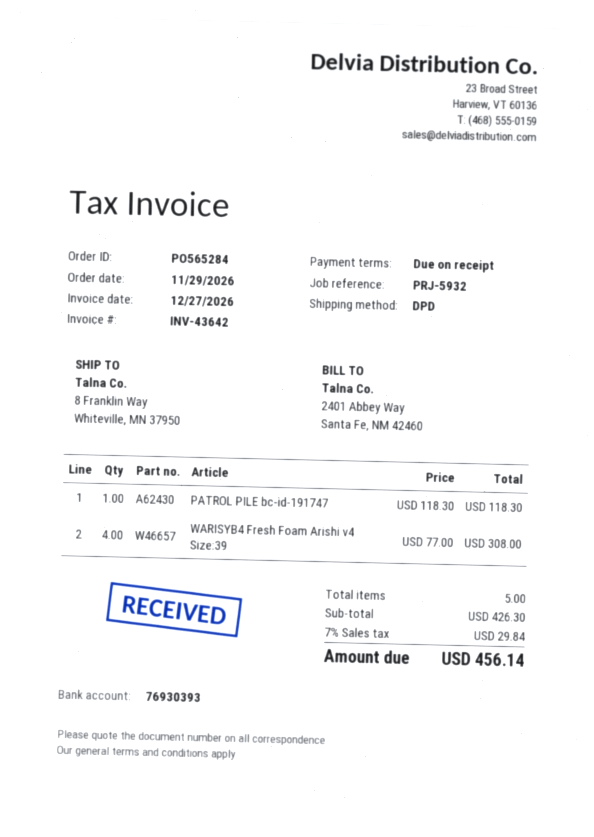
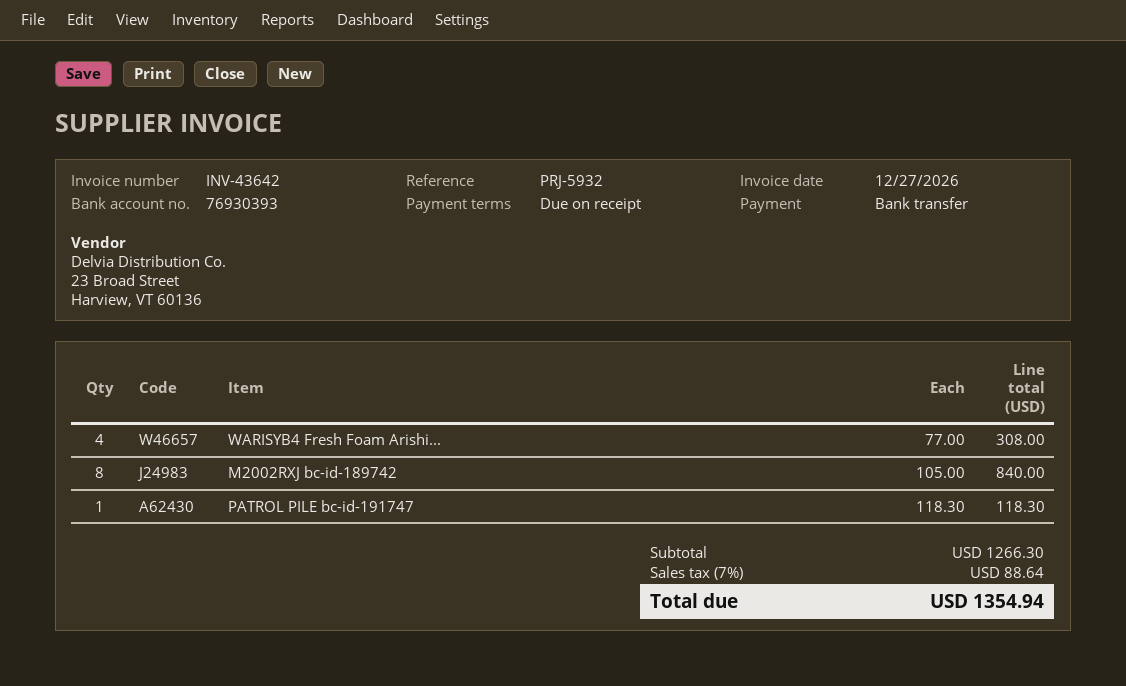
M2002RXJ bc-id-189742: none -> 8 x 105.00 = 840.00
subtotal: 426.30 -> 1266.30
tax: 7% = 29.84 -> 7% = 88.64
total: 456.14 -> 1354.94

